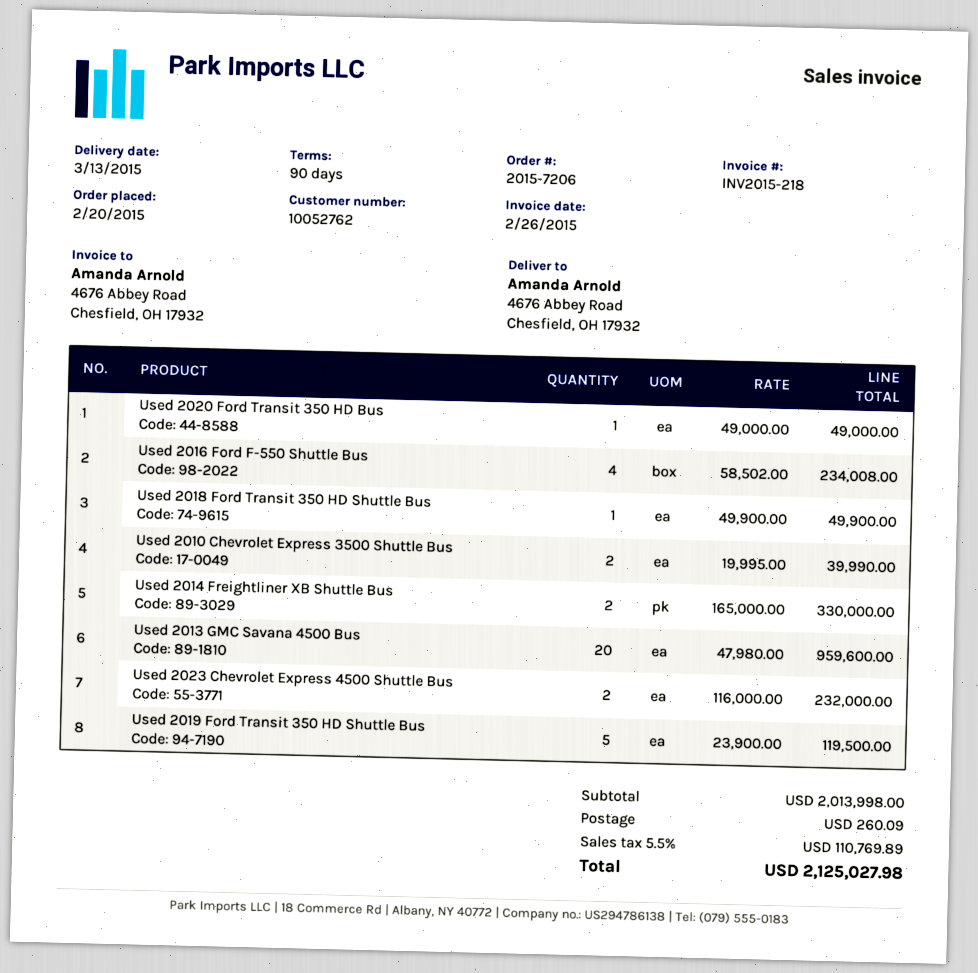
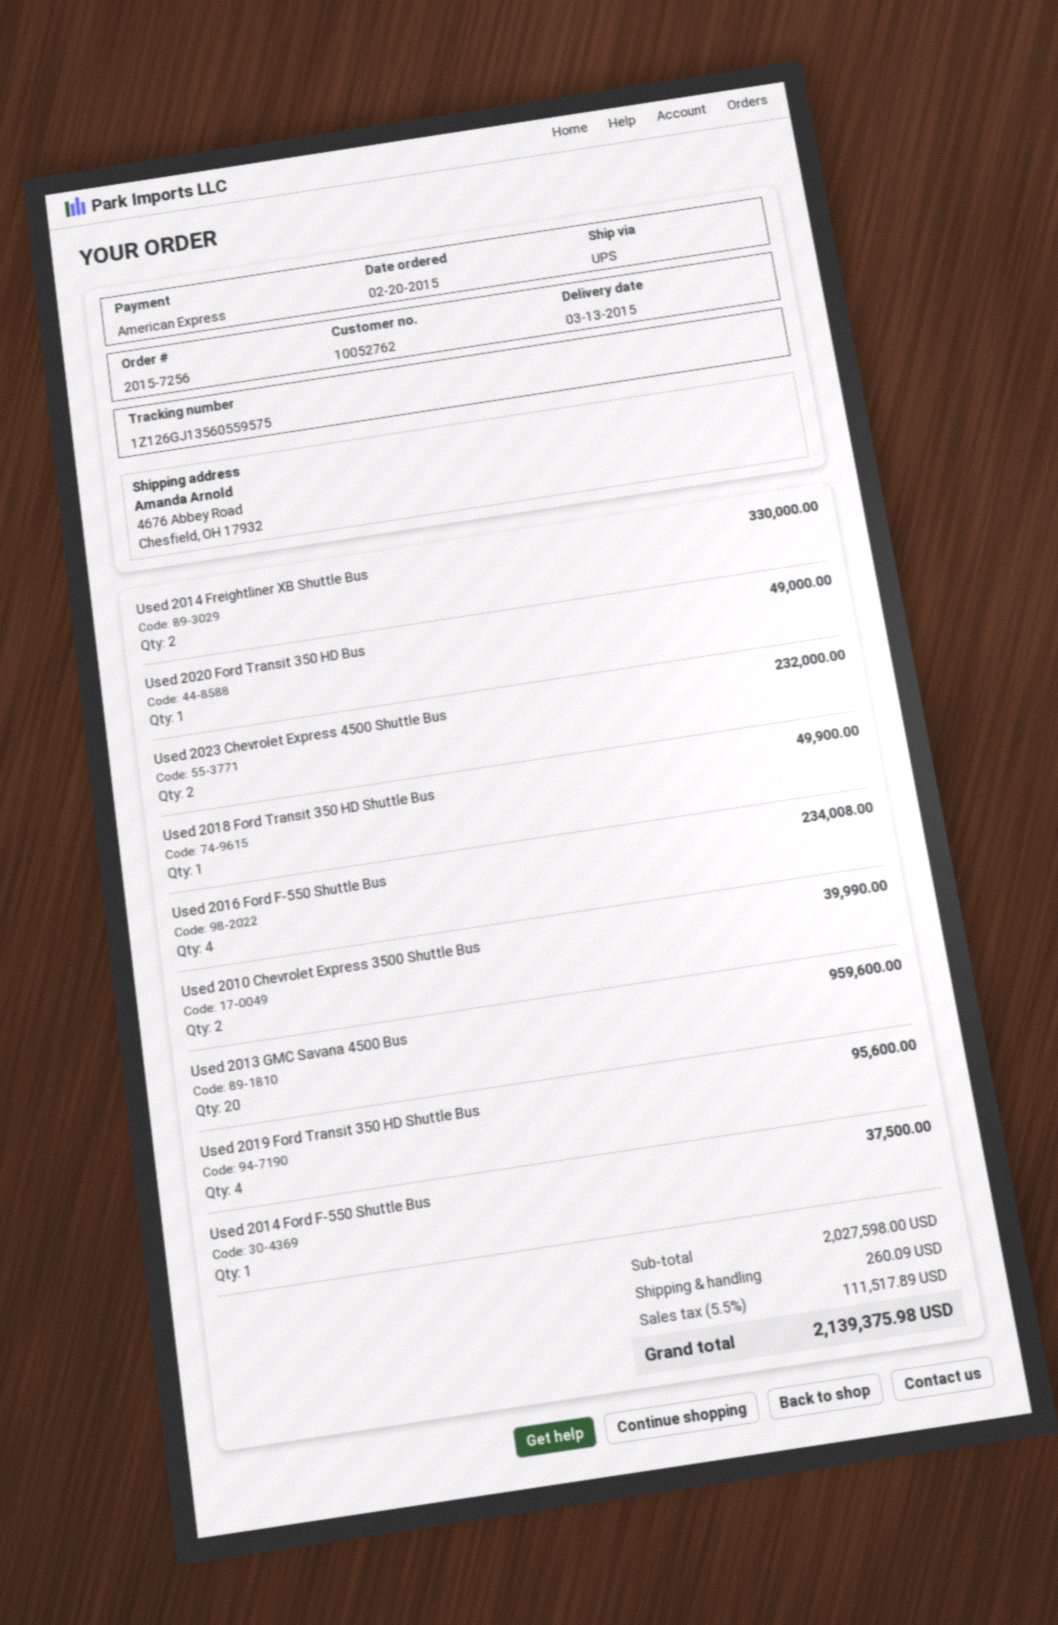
order number: 2015-7206 -> 2015-7256
Used 2019 Ford Transit 350 HD Shuttle Bus: 5 for 119500.00 -> 4 for 95600.00
Used 2014 Ford F-550 Shuttle Bus: none -> 1 for 37500.00
subtotal: 2013998.00 -> 2027598.00
tax: 5.5% = 110769.89 -> 5.5% = 111517.89
total: 2125027.98 -> 2139375.98

